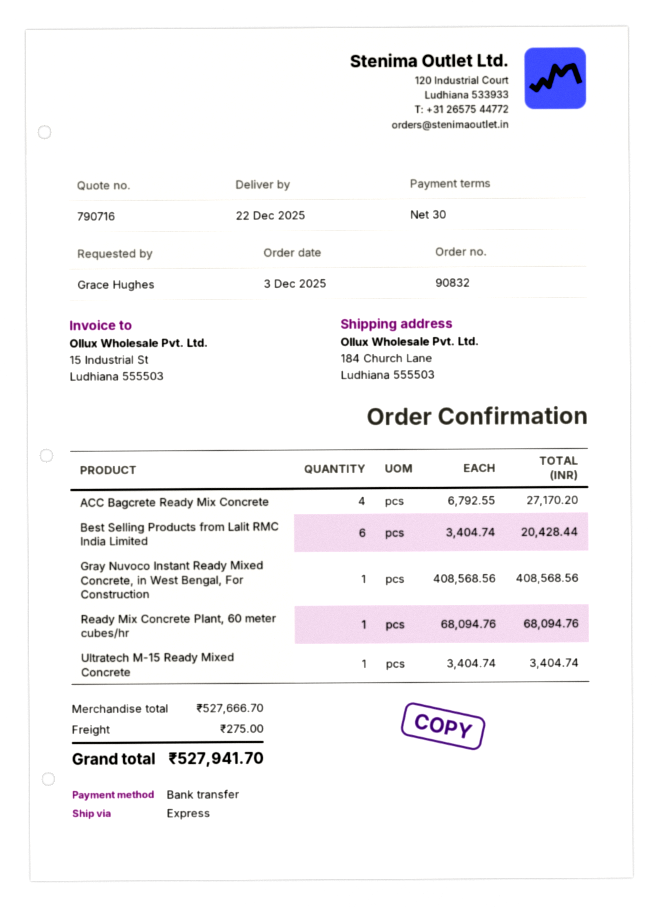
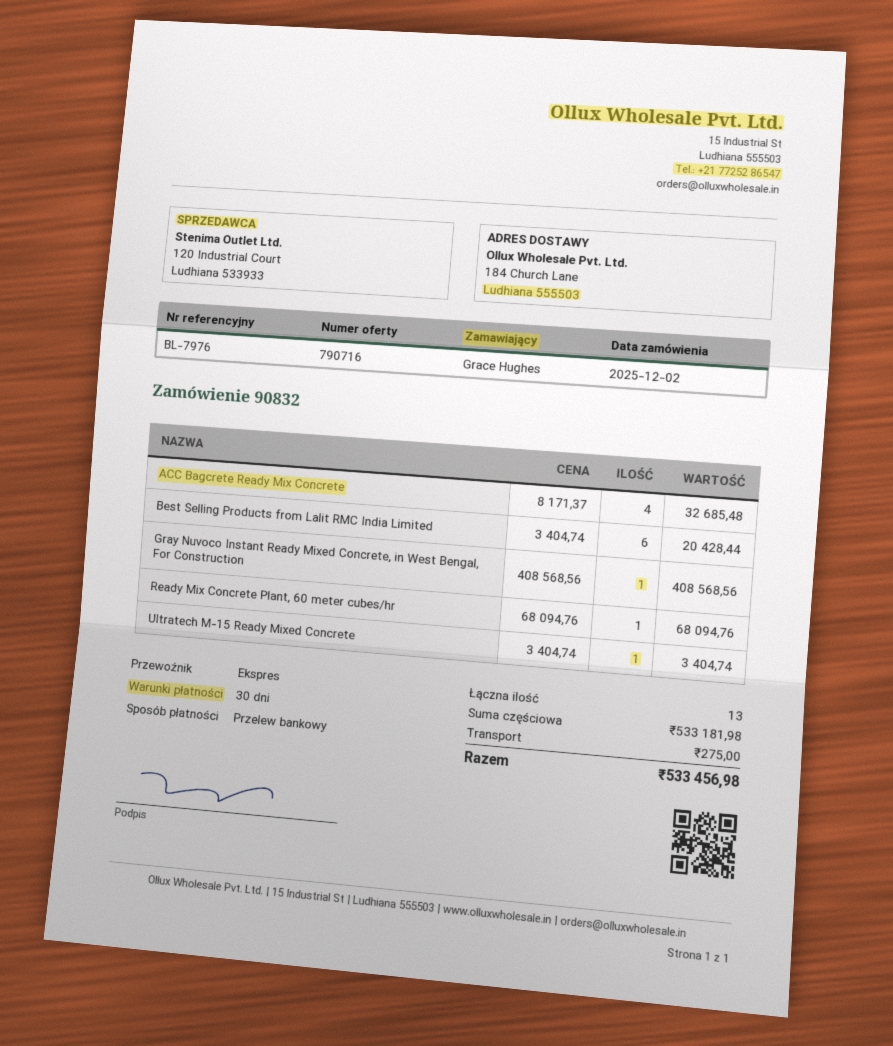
order date: 2025-12-03 -> 2025-12-02
ACC Bagcrete Ready Mix Concrete: 4 x 6792.55 = 27170.20 -> 4 x 8171.37 = 32685.48
subtotal: 527666.70 -> 533181.98
total: 527941.70 -> 533456.98

